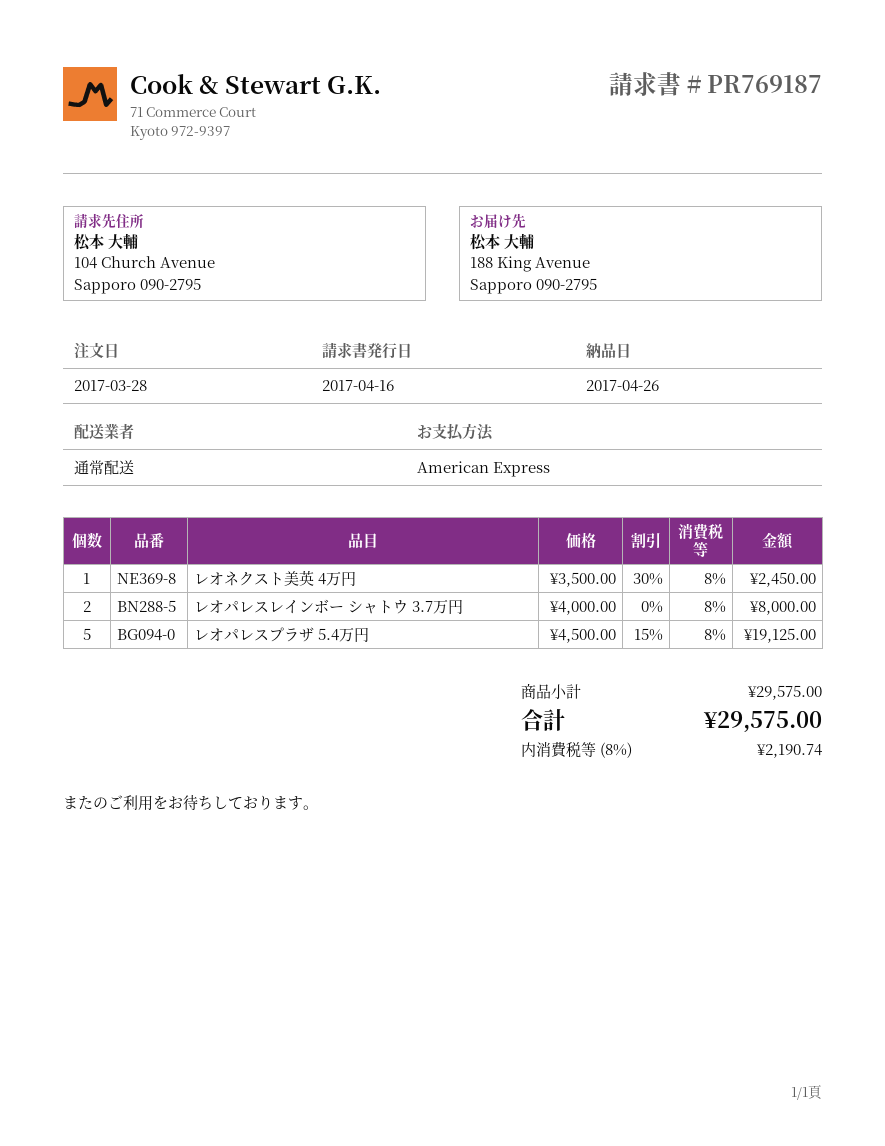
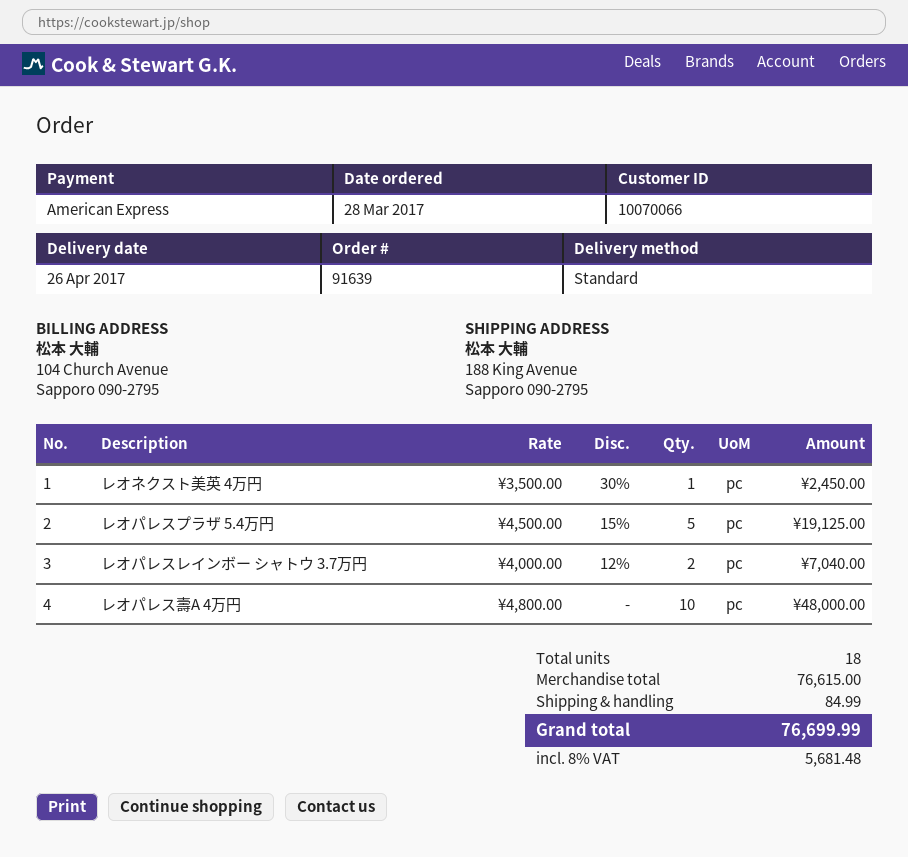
レオパレスレインボー シャトウ 3.7万円: 2 x 4000.00 = 8000.00 -> 2 x 4000.00 - 12% = 7040.00
レオパレス壽A 4万円: none -> 10 x 4800.00 = 48000.00
subtotal: 29575.00 -> 76615.00
shipping: none -> 84.99
tax: 8% = 2190.74 -> 8% = 5681.48
total: 29575.00 -> 76699.99

